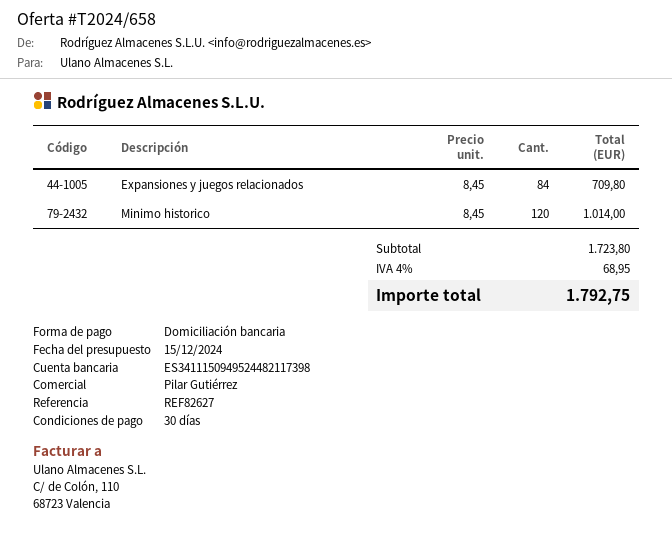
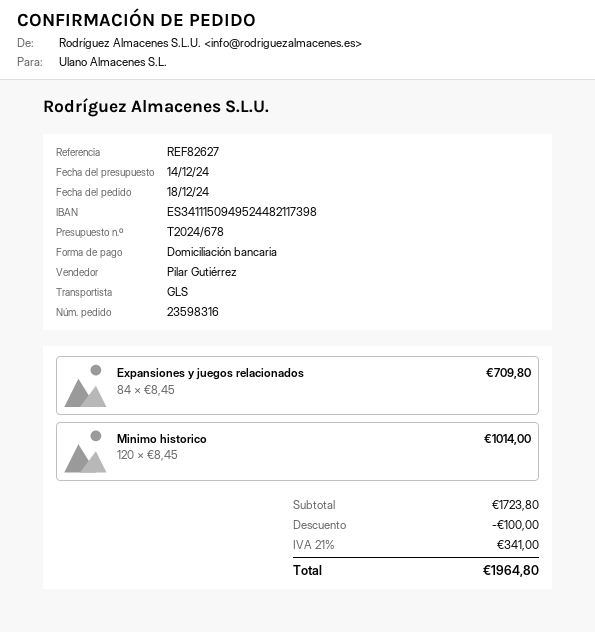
quote number: T2024/658 -> T2024/678
quote date: 2024-12-15 -> 2024-12-14
discount: none -> 100.00
tax: 4% = 68.95 -> 21% = 341.00
total: 1792.75 -> 1964.80

